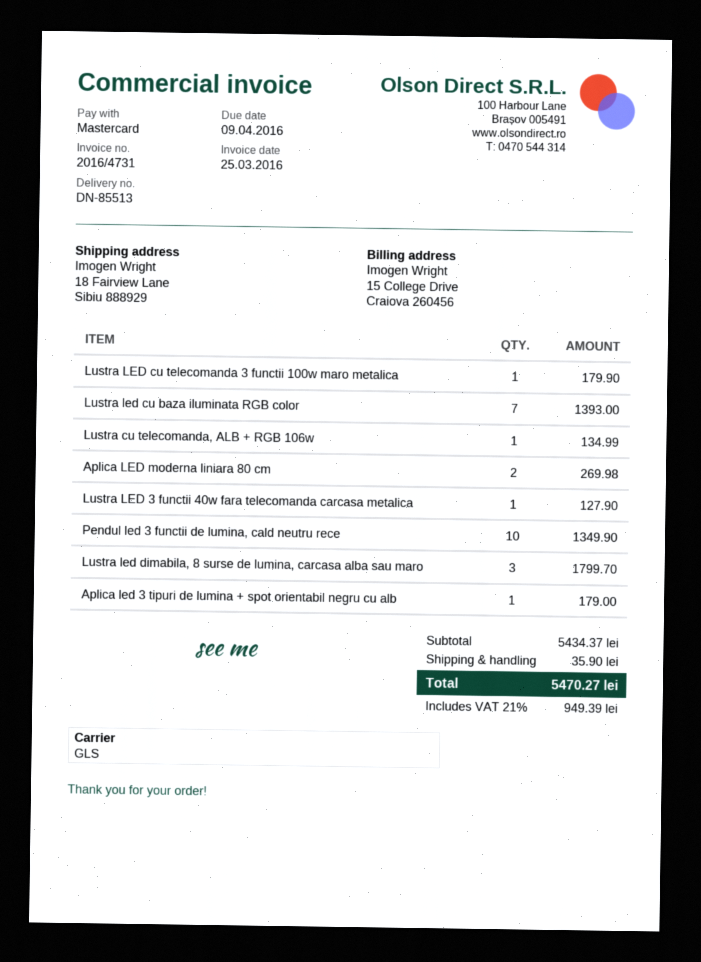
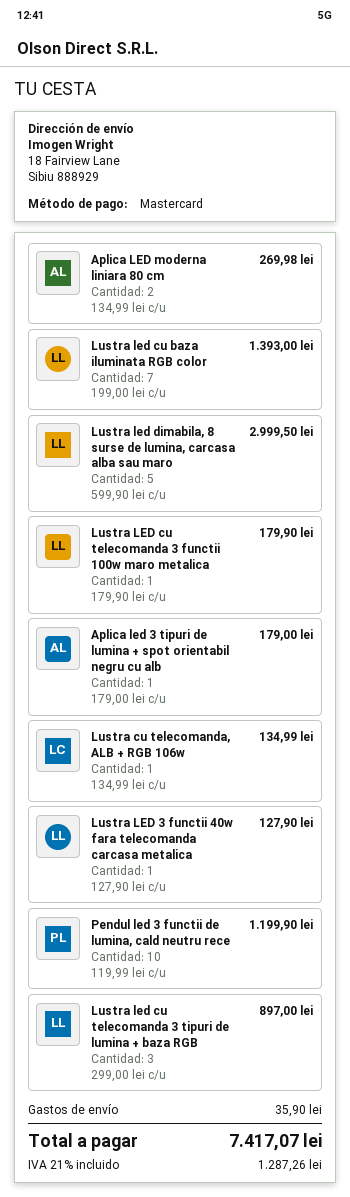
Pendul led 3 functii de lumina, cald neutru rece: 10 for 1349.90 -> 10 for 1199.90
Lustra led dimabila, 8 surse de lumina, carcasa alba sau maro: 3 for 1799.70 -> 5 for 2999.50
Lustra led cu telecomanda 3 tipuri de lumina + baza RGB: none -> 3 for 897.00
tax: 21% = 949.39 -> 21% = 1287.26
total: 5470.27 -> 7417.07

